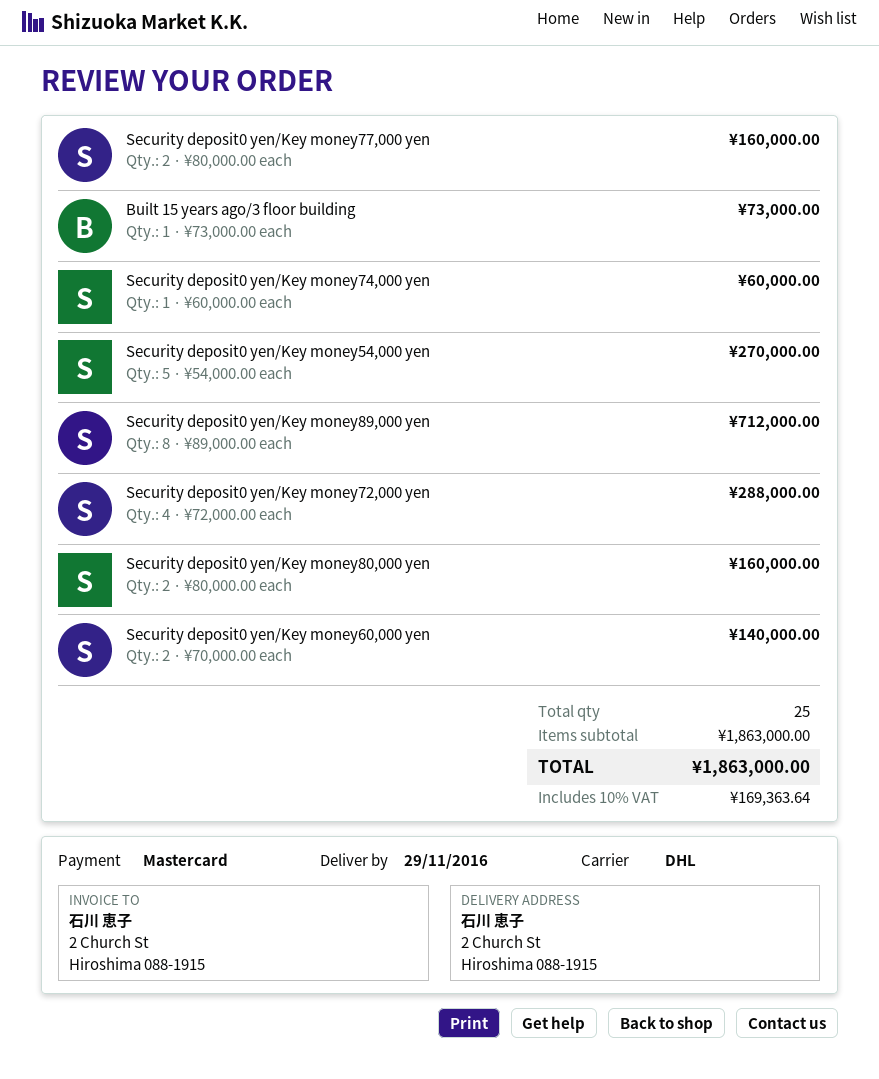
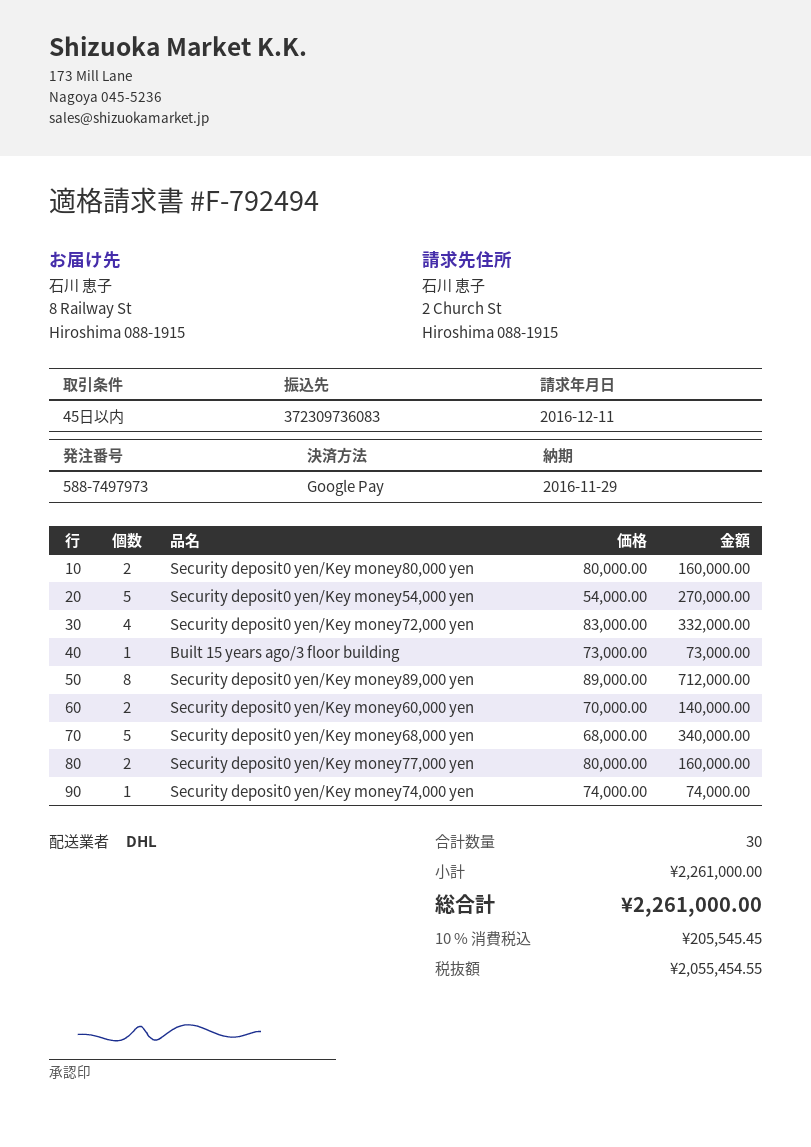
payment method: Mastercard -> Google Pay
ship to: 2 Church St, Hiroshima 088-1915 -> 8 Railway St, Hiroshima 088-1915
Security deposit0 yen/Key money74,000 yen: 1 x 60000.00 = 60000.00 -> 1 x 74000.00 = 74000.00
Security deposit0 yen/Key money72,000 yen: 4 x 72000.00 = 288000.00 -> 4 x 83000.00 = 332000.00
Security deposit0 yen/Key money68,000 yen: none -> 5 x 68000.00 = 340000.00
total quantity: 25 -> 30
subtotal: 1863000.00 -> 2261000.00
tax: 10% = 169363.64 -> 10% = 205545.45
total: 1863000.00 -> 2261000.00

